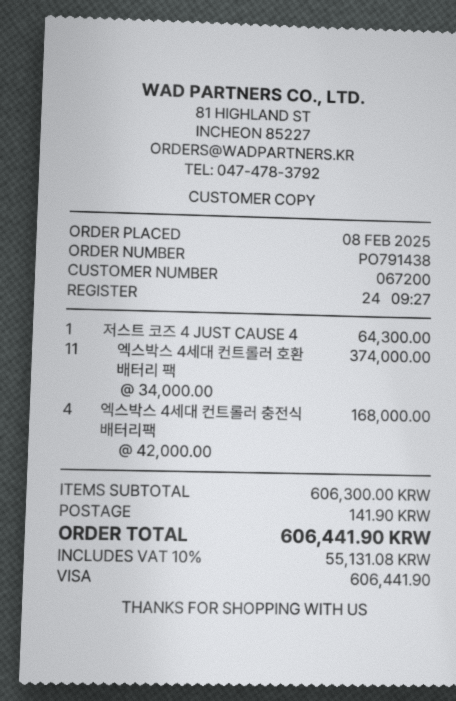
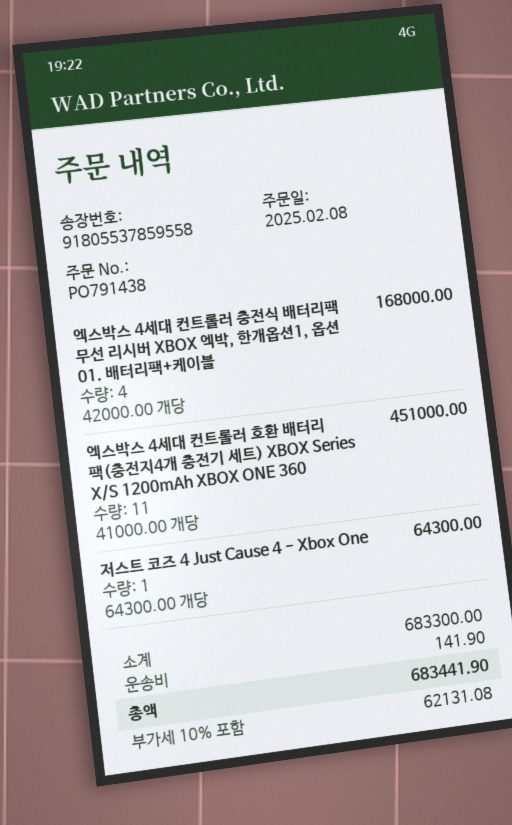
엑스박스 4세대 컨트롤러 호환 배터리 팩: 11 x 34000.00 = 374000.00 -> 11 x 41000.00 = 451000.00
subtotal: 606300.00 -> 683300.00
tax: 10% = 55131.08 -> 10% = 62131.08
total: 606441.90 -> 683441.90

